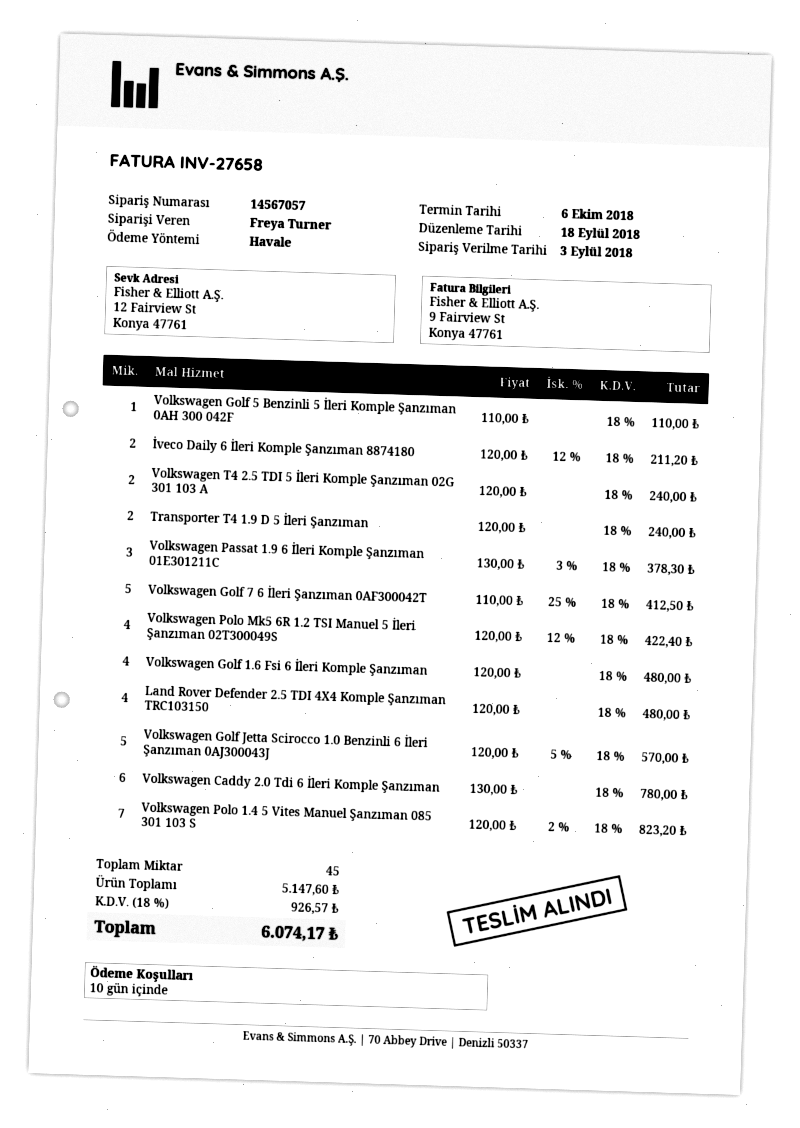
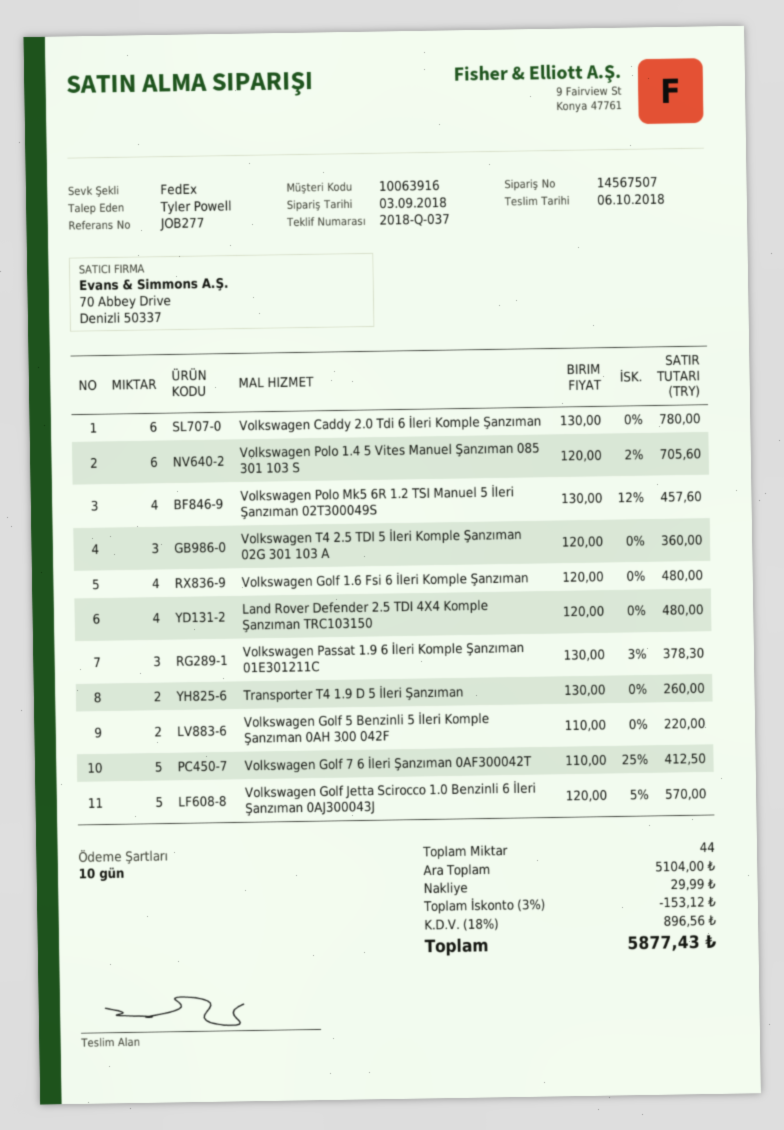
order number: 14567057 -> 14567507
ordered by: Freya Turner -> Tyler Powell
Volkswagen Golf 5 Benzinli 5 İleri Komple Şanzıman 0AH 300 042F: 1 x 110.00 = 110.00 -> 2 x 110.00 = 220.00
İveco Daily 6 İleri Komple Şanzıman 8874180: 2 x 120.00 - 12% = 211.20 -> none
Volkswagen T4 2.5 TDI 5 İleri Komple Şanzıman 02G 301 103 A: 2 x 120.00 = 240.00 -> 3 x 120.00 = 360.00
Transporter T4 1.9 D 5 İleri Şanzıman: 2 x 120.00 = 240.00 -> 2 x 130.00 = 260.00
Volkswagen Polo Mk5 6R 1.2 TSI Manuel 5 İleri Şanzıman 02T300049S: 4 x 120.00 - 12% = 422.40 -> 4 x 130.00 - 12% = 457.60
Volkswagen Polo 1.4 5 Vites Manuel Şanzıman 085 301 103 S: 7 x 120.00 - 2% = 823.20 -> 6 x 120.00 - 2% = 705.60
total quantity: 45 -> 44
subtotal: 5147.60 -> 5104.00
discount: none -> 3% = 153.12
shipping: none -> 29.99
tax: 18% = 926.57 -> 18% = 896.56
total: 6074.17 -> 5877.43

